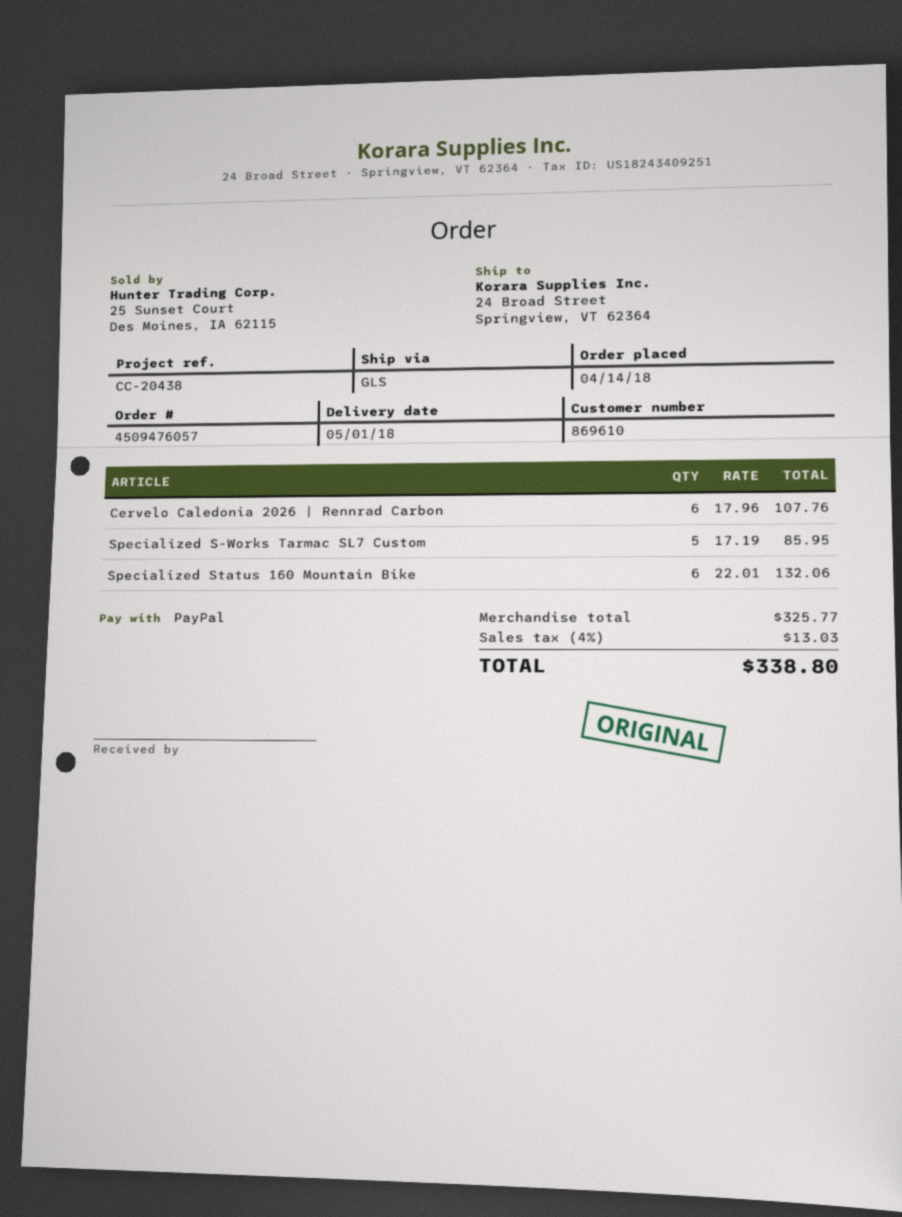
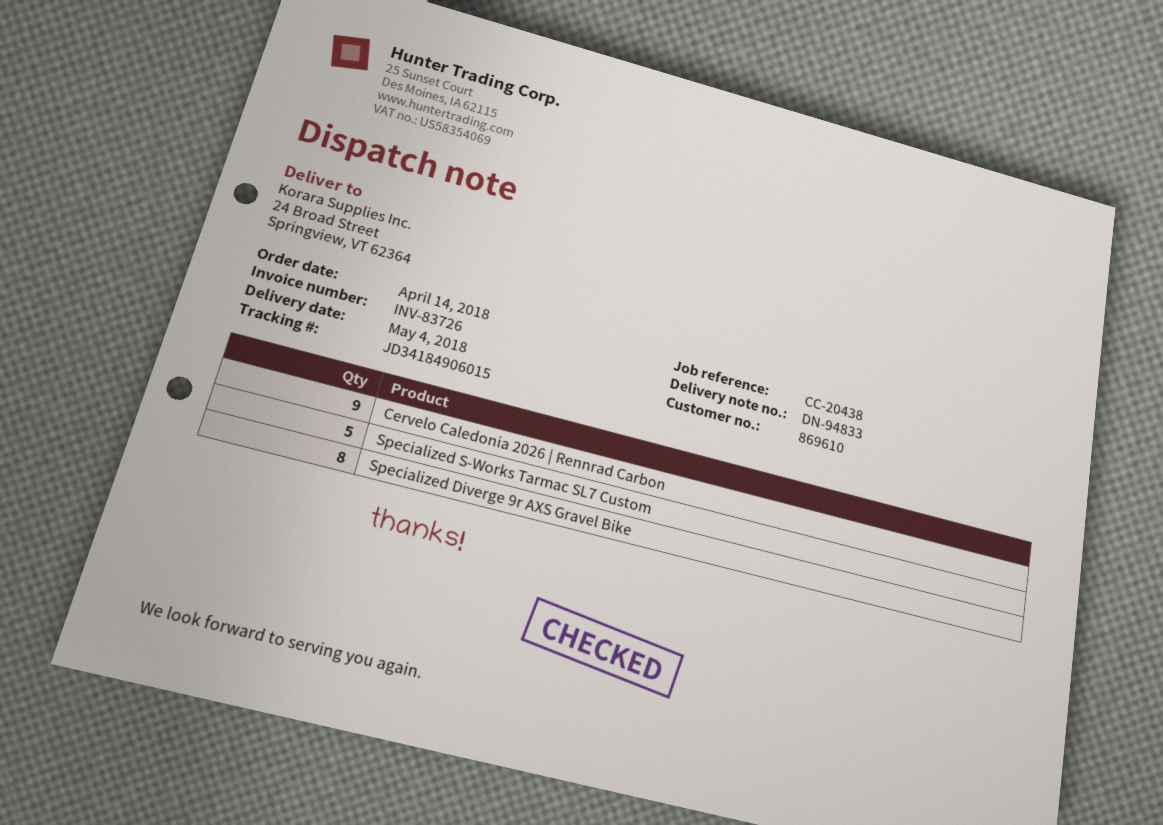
delivery date: 2018-05-01 -> 2018-05-04
Cervelo Caledonia 2026 | Rennrad Carbon: 6 -> 9
Specialized Status 160 Mountain Bike: 6 -> none
Specialized Diverge 9r AXS Gravel Bike: none -> 8

